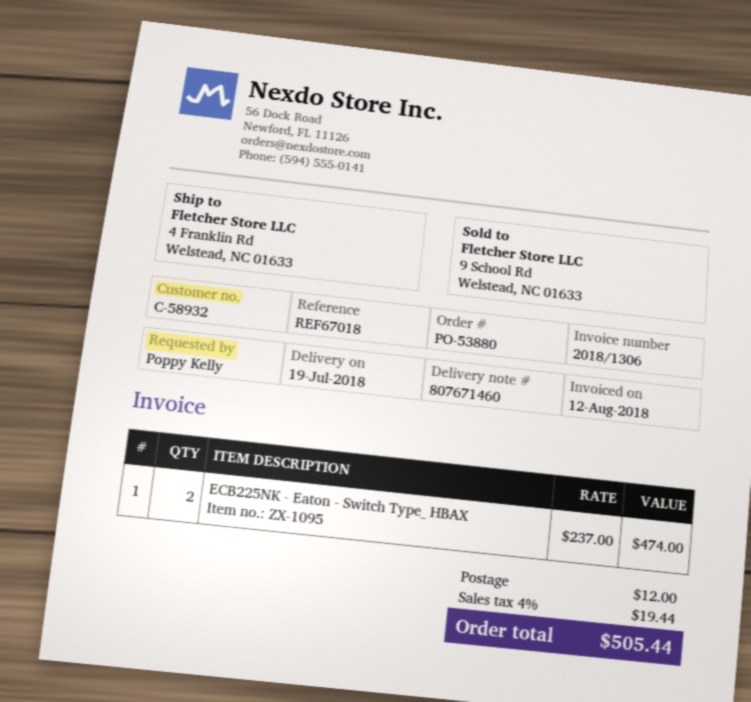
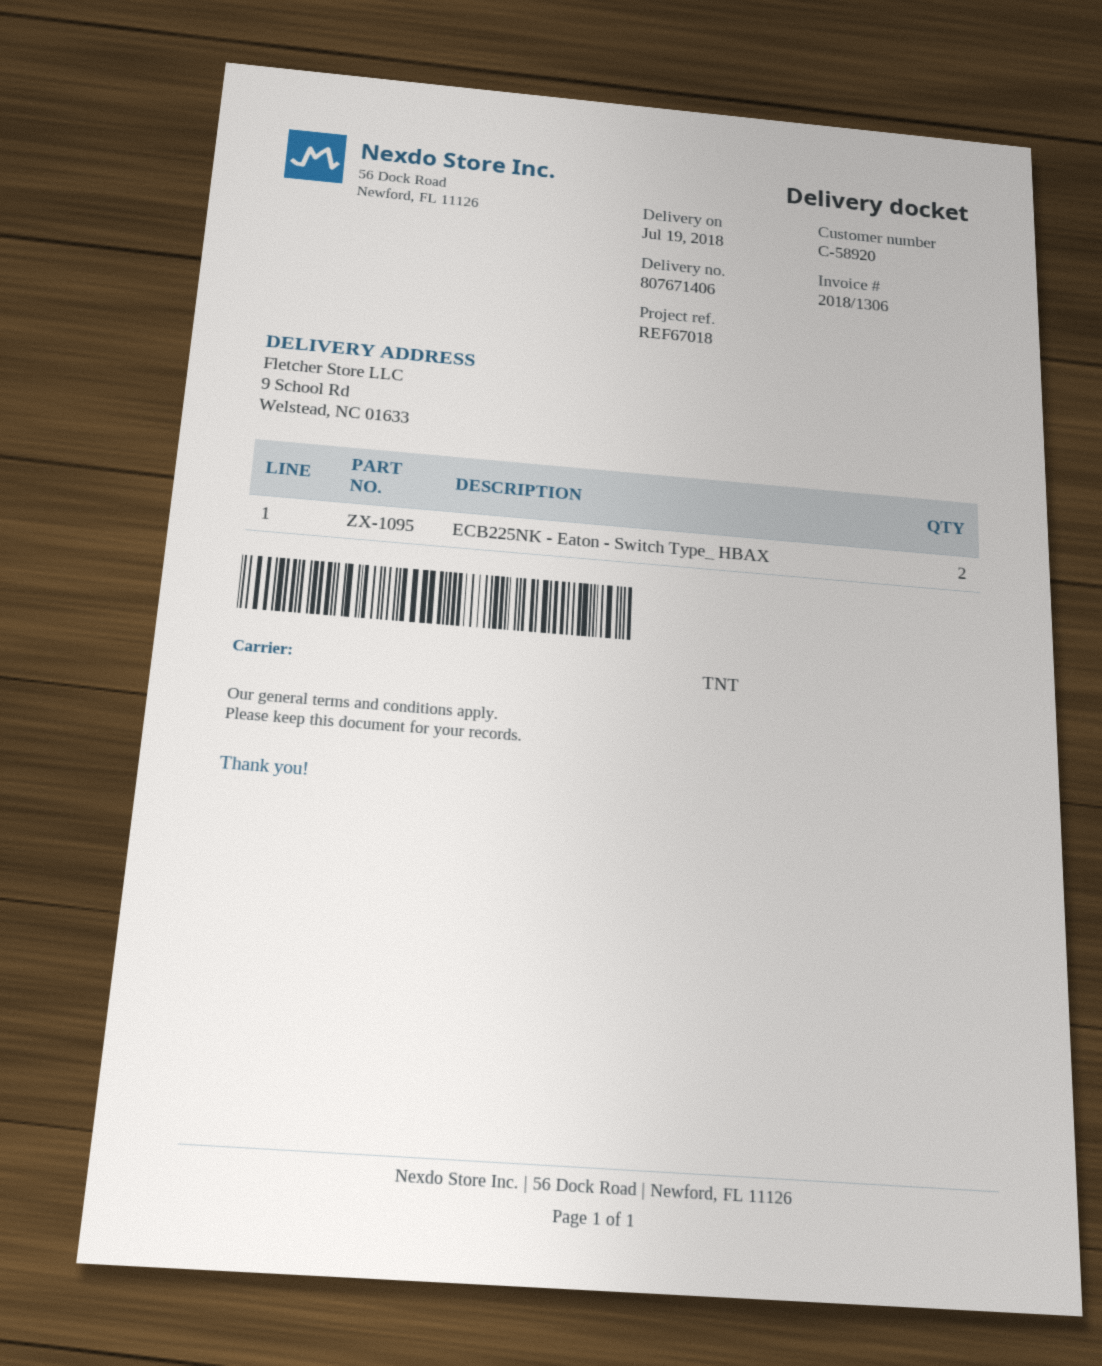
delivery note number: 807671460 -> 807671406
customer number: C-58932 -> C-58920
ship to: 4 Franklin Rd, Welstead, NC 01633 -> 9 School Rd, Welstead, NC 01633

